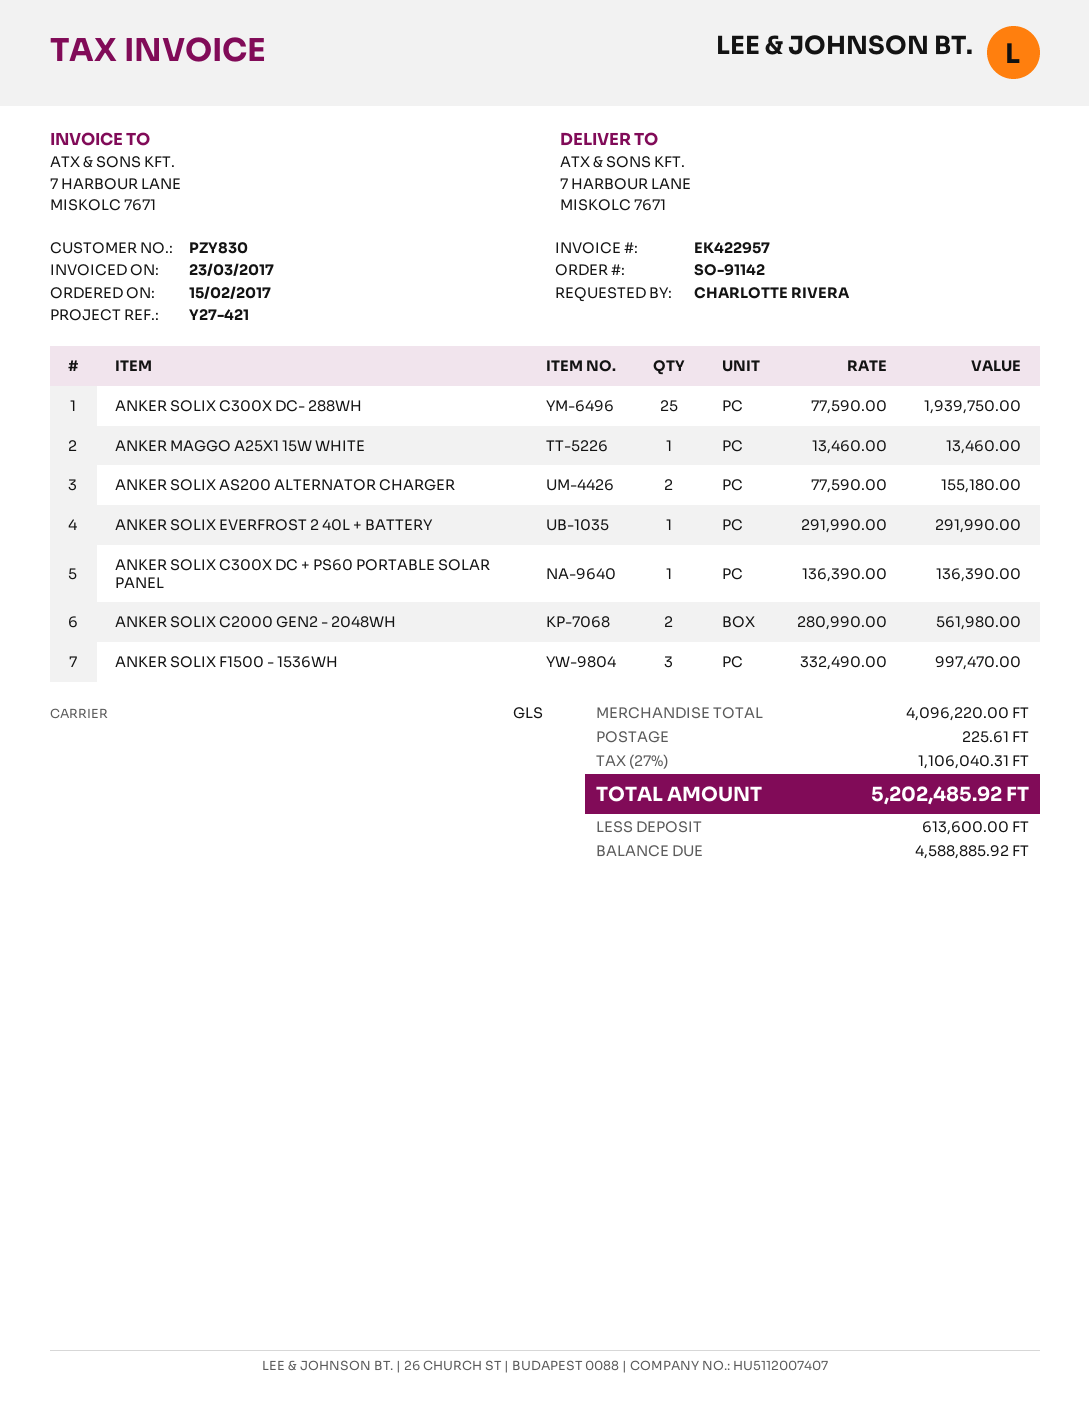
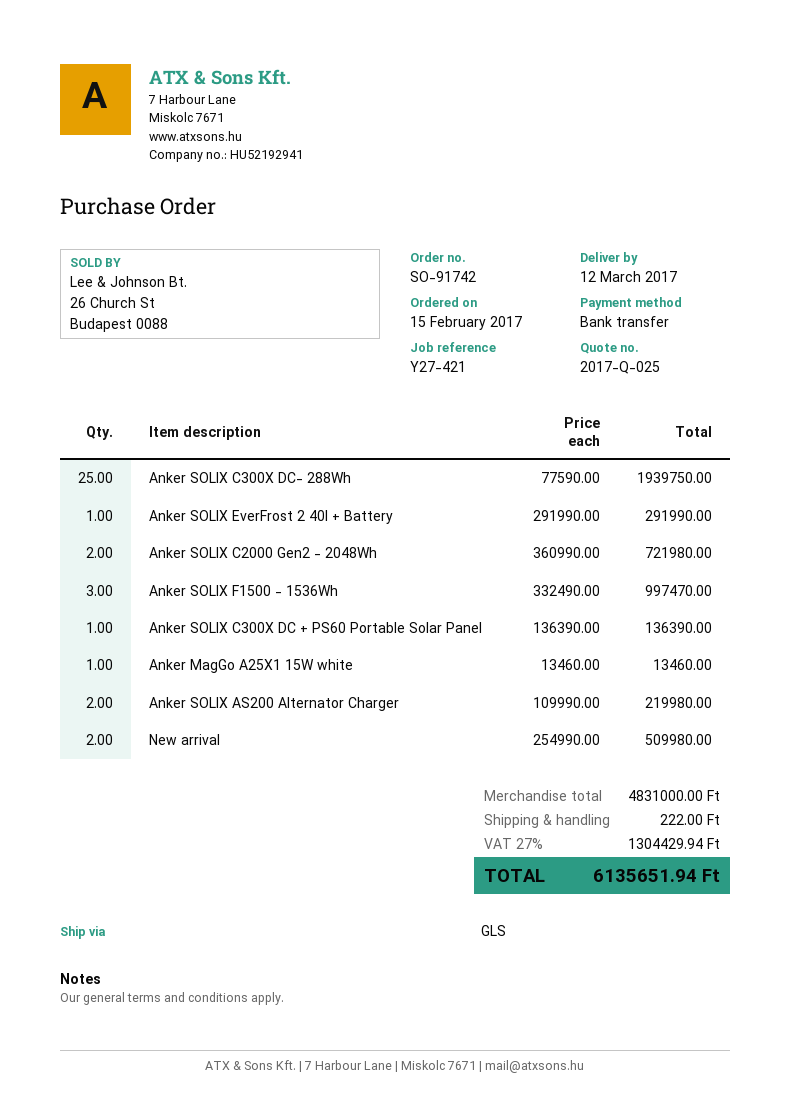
order number: SO-91142 -> SO-91742
ANKER SOLIX AS200 ALTERNATOR CHARGER: 2 x 77590.00 = 155180.00 -> 2 x 109990.00 = 219980.00
ANKER SOLIX C2000 GEN2 - 2048WH: 2 x 280990.00 = 561980.00 -> 2 x 360990.00 = 721980.00
New arrival: none -> 2 x 254990.00 = 509980.00
subtotal: 4096220.00 -> 4831000.00
shipping: 225.61 -> 222.00
tax: 27% = 1106040.31 -> 27% = 1304429.94
total: 5202485.92 -> 6135651.94

